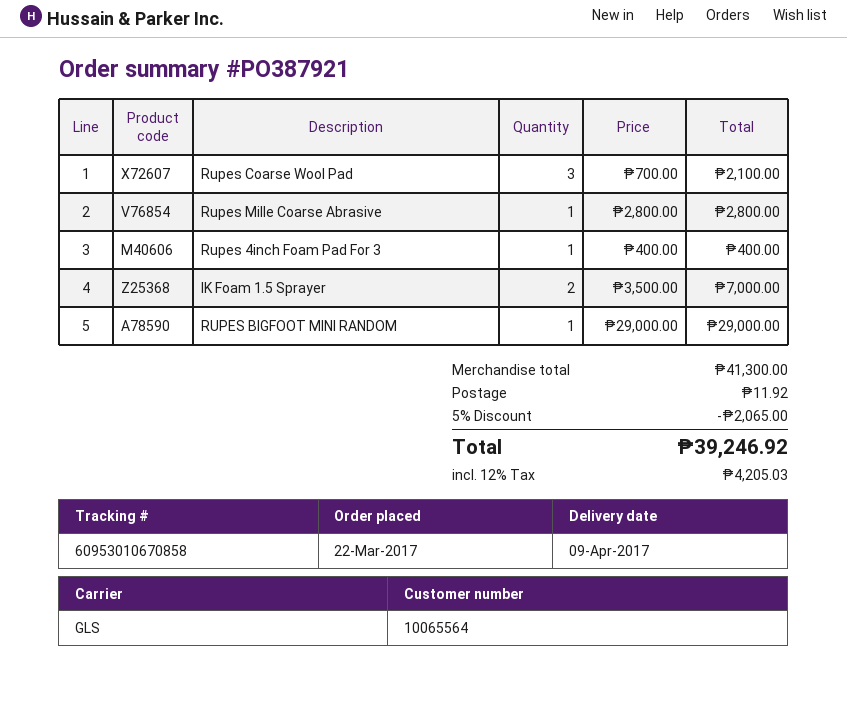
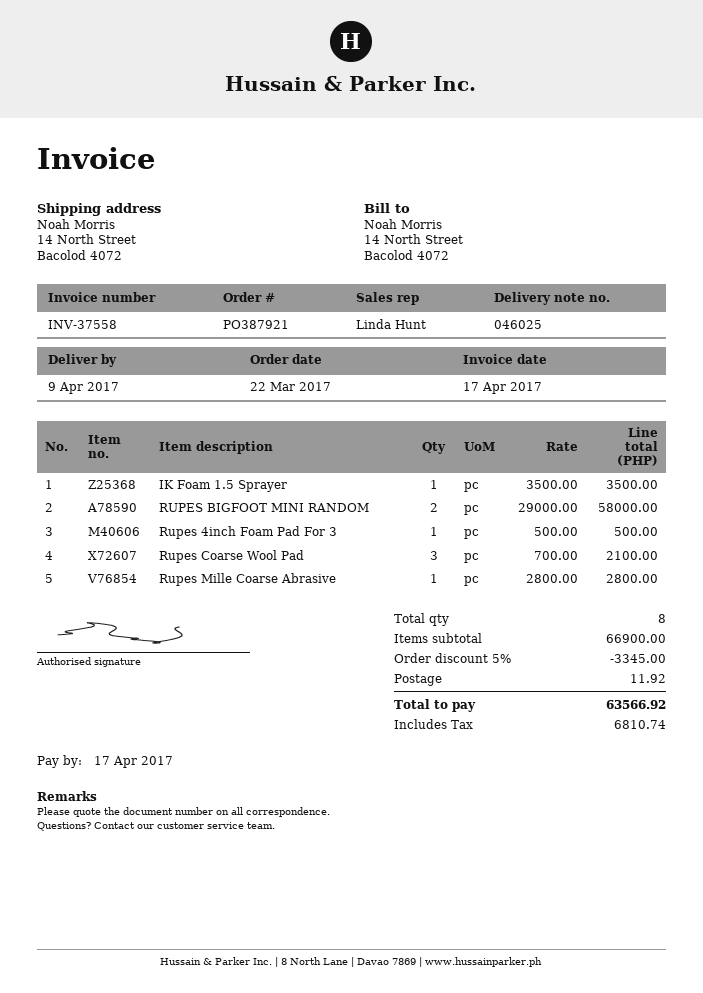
Rupes 4inch Foam Pad For 3: 1 x 400.00 = 400.00 -> 1 x 500.00 = 500.00
IK Foam 1.5 Sprayer: 2 x 3500.00 = 7000.00 -> 1 x 3500.00 = 3500.00
RUPES BIGFOOT MINI RANDOM: 1 x 29000.00 = 29000.00 -> 2 x 29000.00 = 58000.00
subtotal: 41300.00 -> 66900.00
discount: 5% = 2065.00 -> 5% = 3345.00
tax: 4205.03 -> 6810.74
total: 39246.92 -> 63566.92

